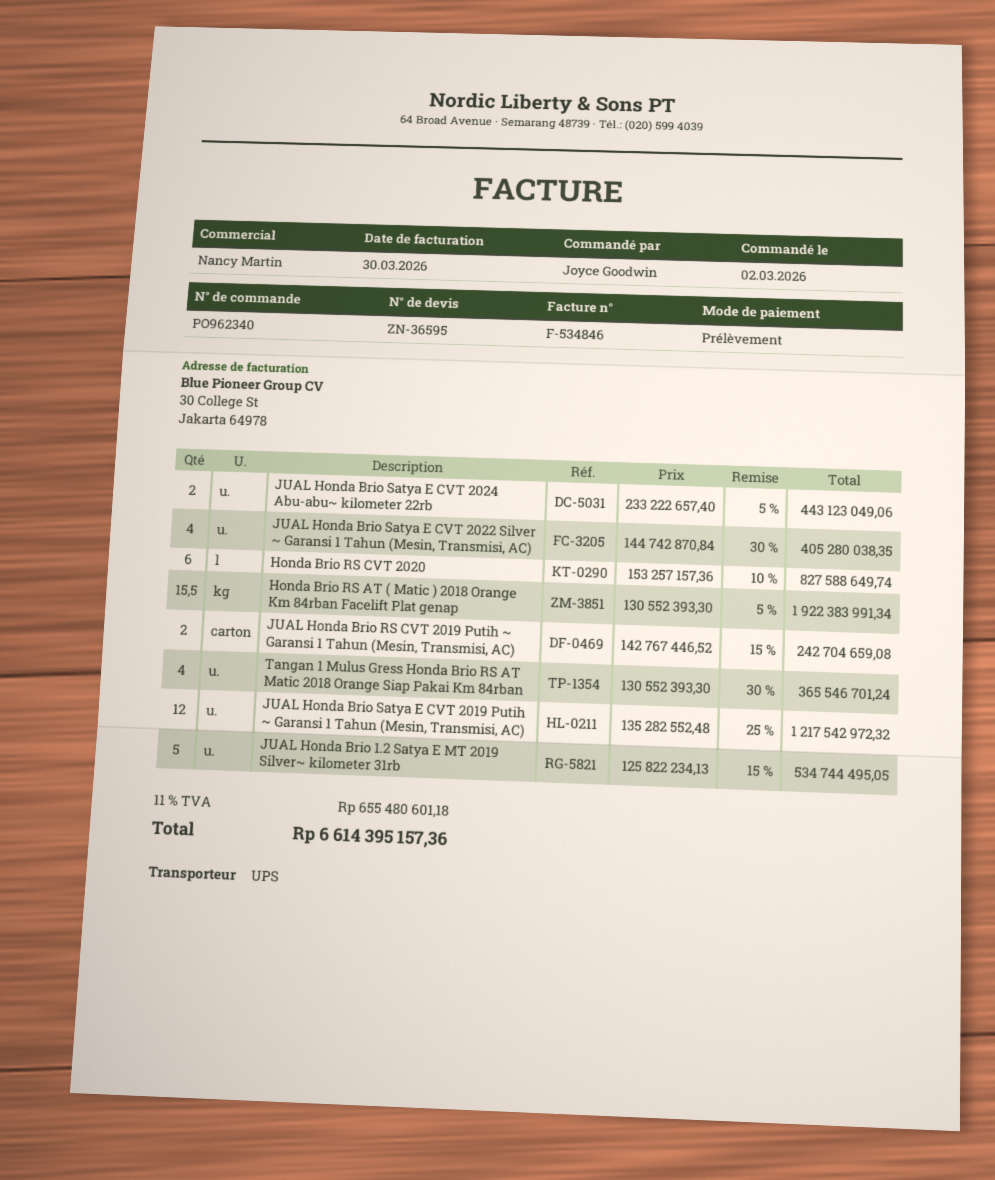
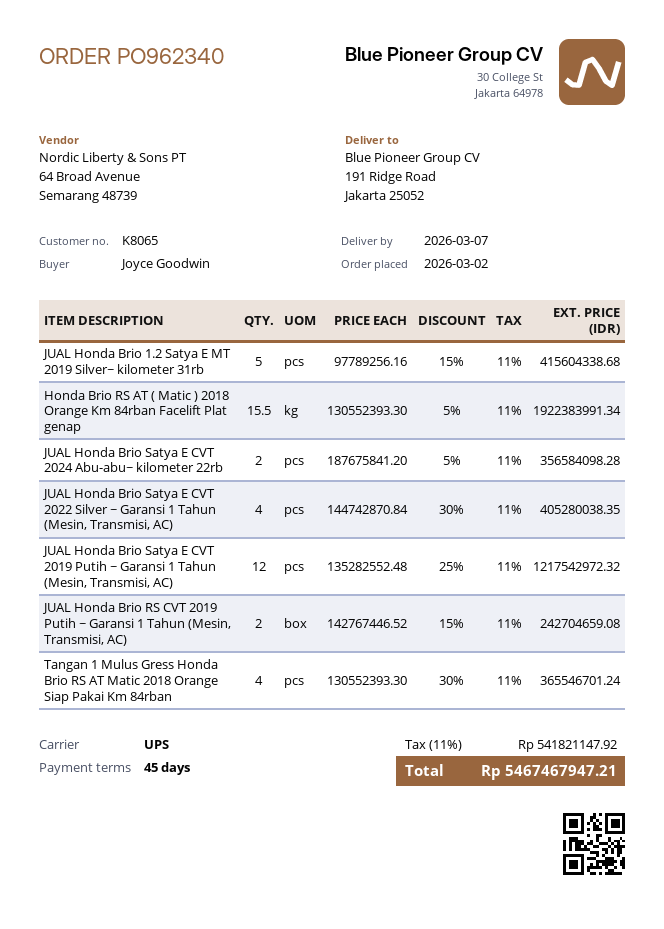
JUAL Honda Brio Satya E CVT 2024 Abu-abu~ kilometer 22rb: 2 x 233222657.40 - 5% = 443123049.06 -> 2 x 187675841.20 - 5% = 356584098.28
Honda Brio RS CVT 2020: 6 x 153257157.36 - 10% = 827588649.74 -> none
JUAL Honda Brio 1.2 Satya E MT 2019 Silver~ kilometer 31rb: 5 x 125822234.13 - 15% = 534744495.05 -> 5 x 97789256.16 - 15% = 415604338.68
tax: 11% = 655480601.18 -> 11% = 541821147.92
total: 6614395157.36 -> 5467467947.21

